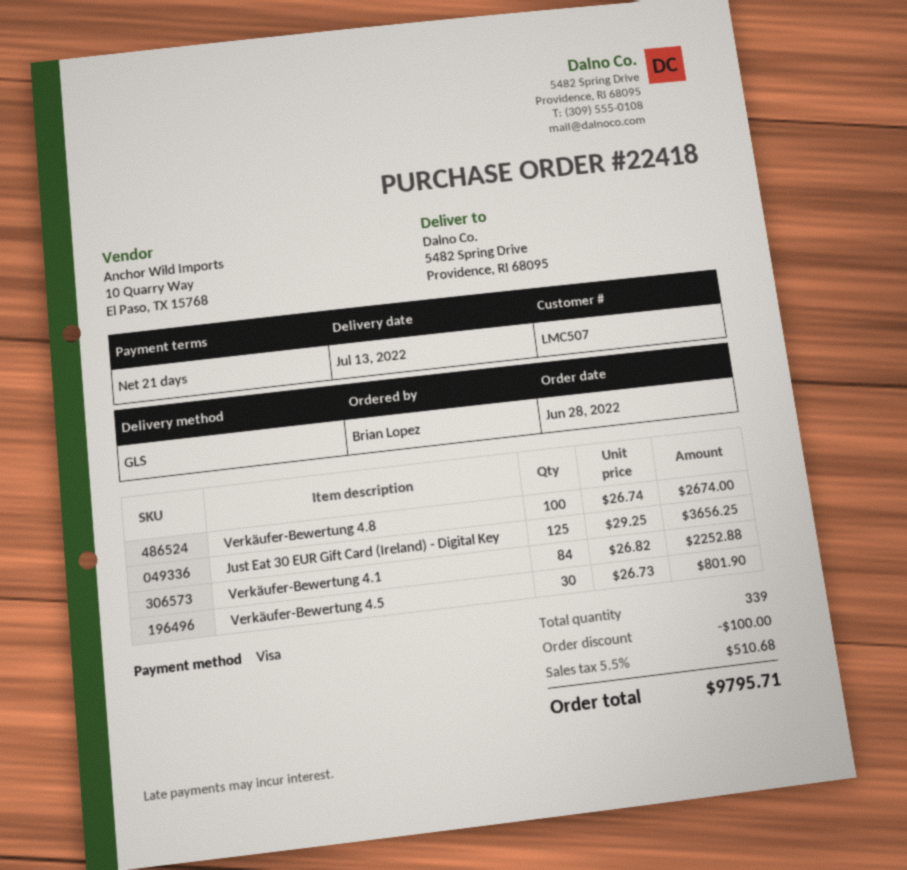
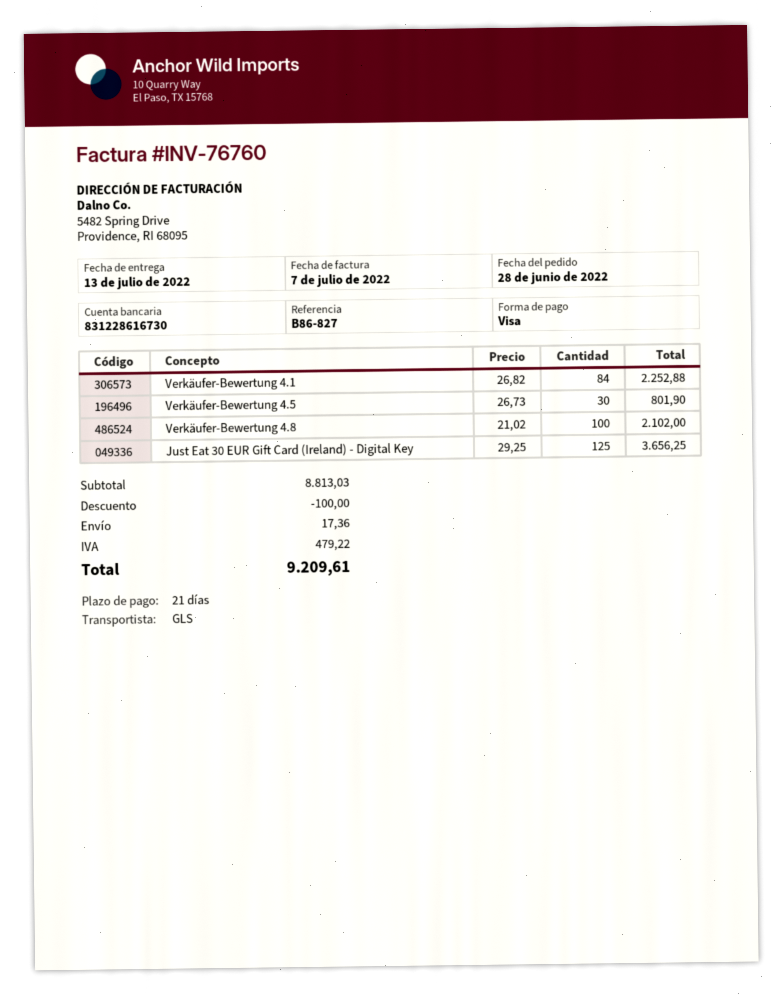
Verkäufer-Bewertung 4.8: 100 x 26.74 = 2674.00 -> 100 x 21.02 = 2102.00
shipping: none -> 17.36
tax: 510.68 -> 479.22
total: 9795.71 -> 9209.61

